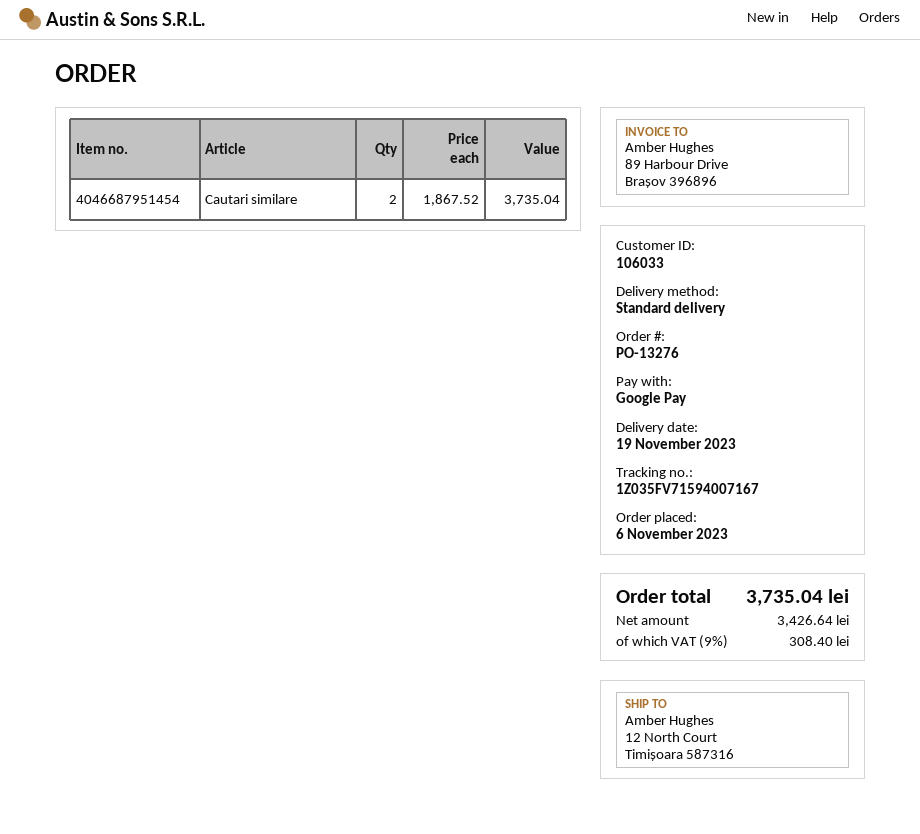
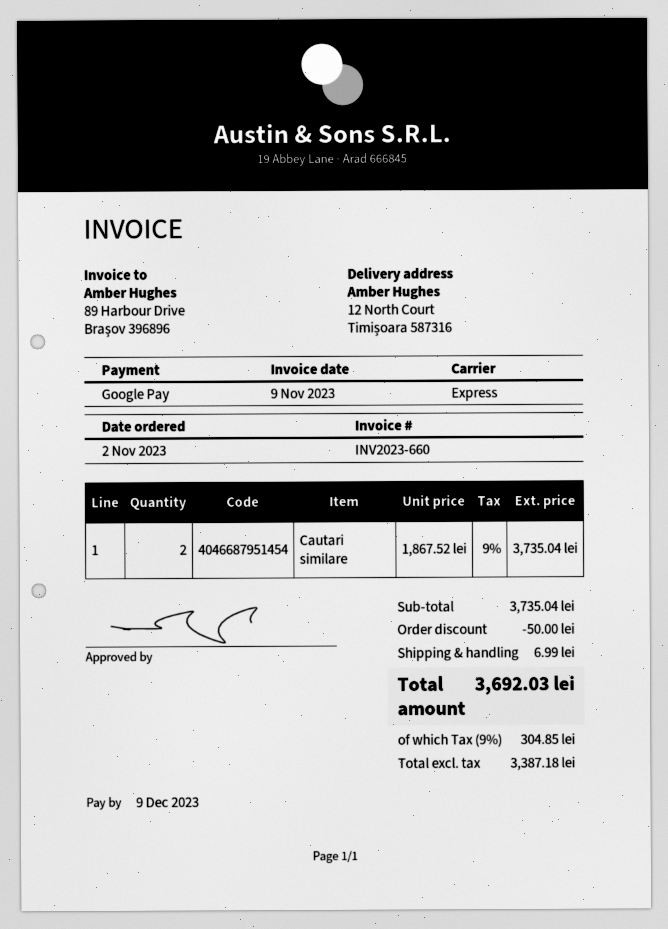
order date: 2023-11-06 -> 2023-11-02
shipping method: standard -> express
discount: none -> 50.00
shipping: none -> 6.99
net: 3426.64 -> 3387.18
tax: 9% = 308.40 -> 9% = 304.85
total: 3735.04 -> 3692.03

